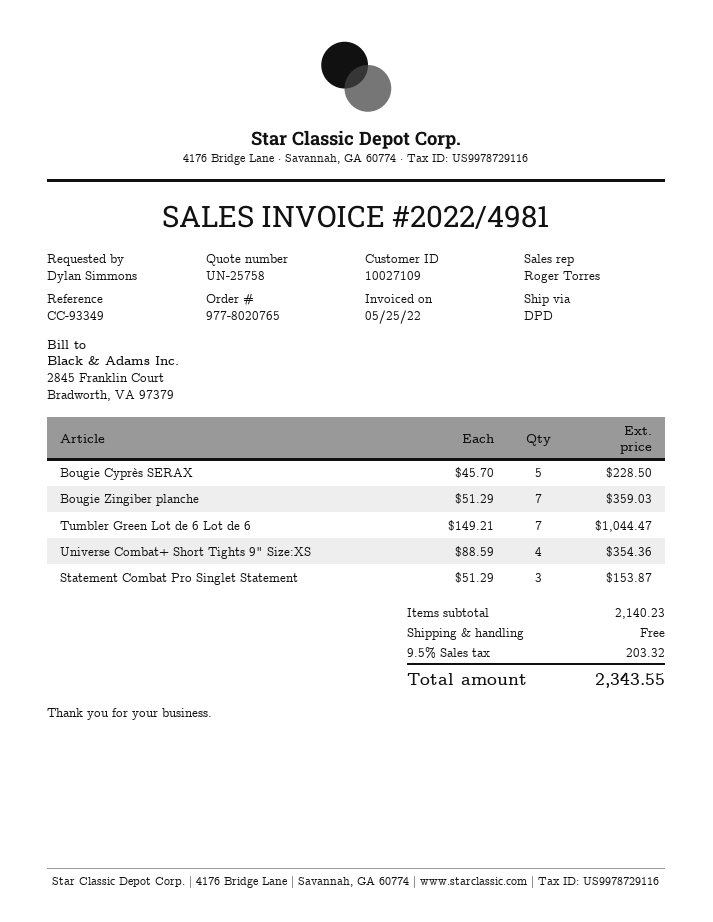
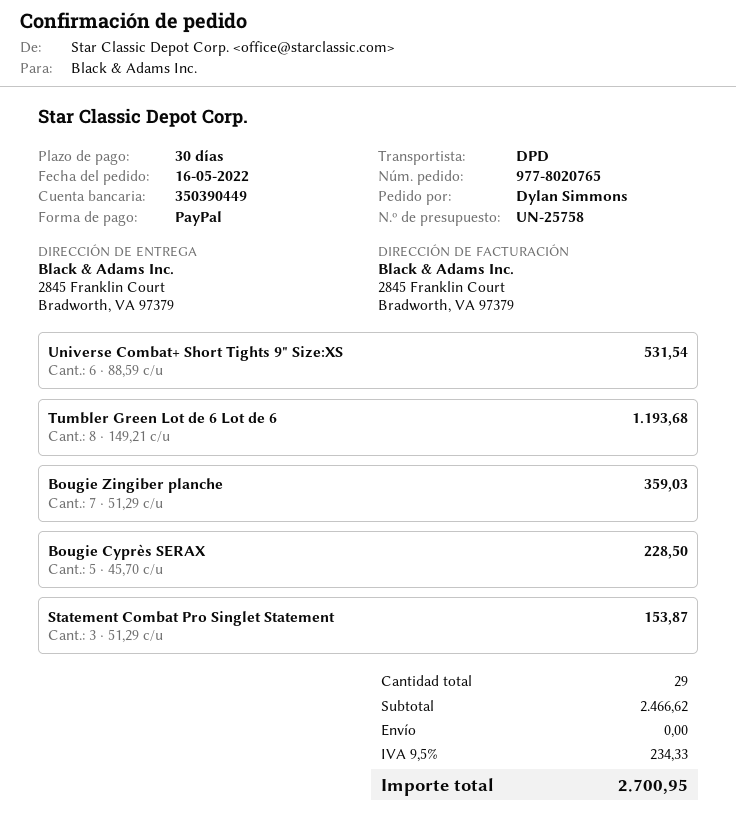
Tumbler Green Lot de 6 Lot de 6: 7 x 149.21 = 1044.47 -> 8 x 149.21 = 1193.68
Universe Combat+ Short Tights 9" Size:XS: 4 x 88.59 = 354.36 -> 6 x 88.59 = 531.54
subtotal: 2140.23 -> 2466.62
tax: 9.5% = 203.32 -> 9.5% = 234.33
total: 2343.55 -> 2700.95

